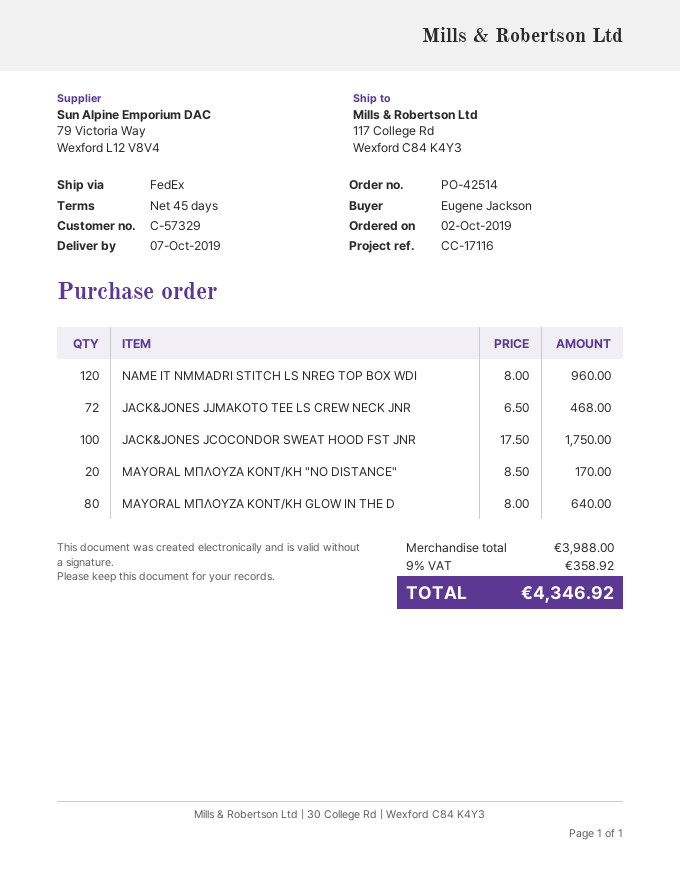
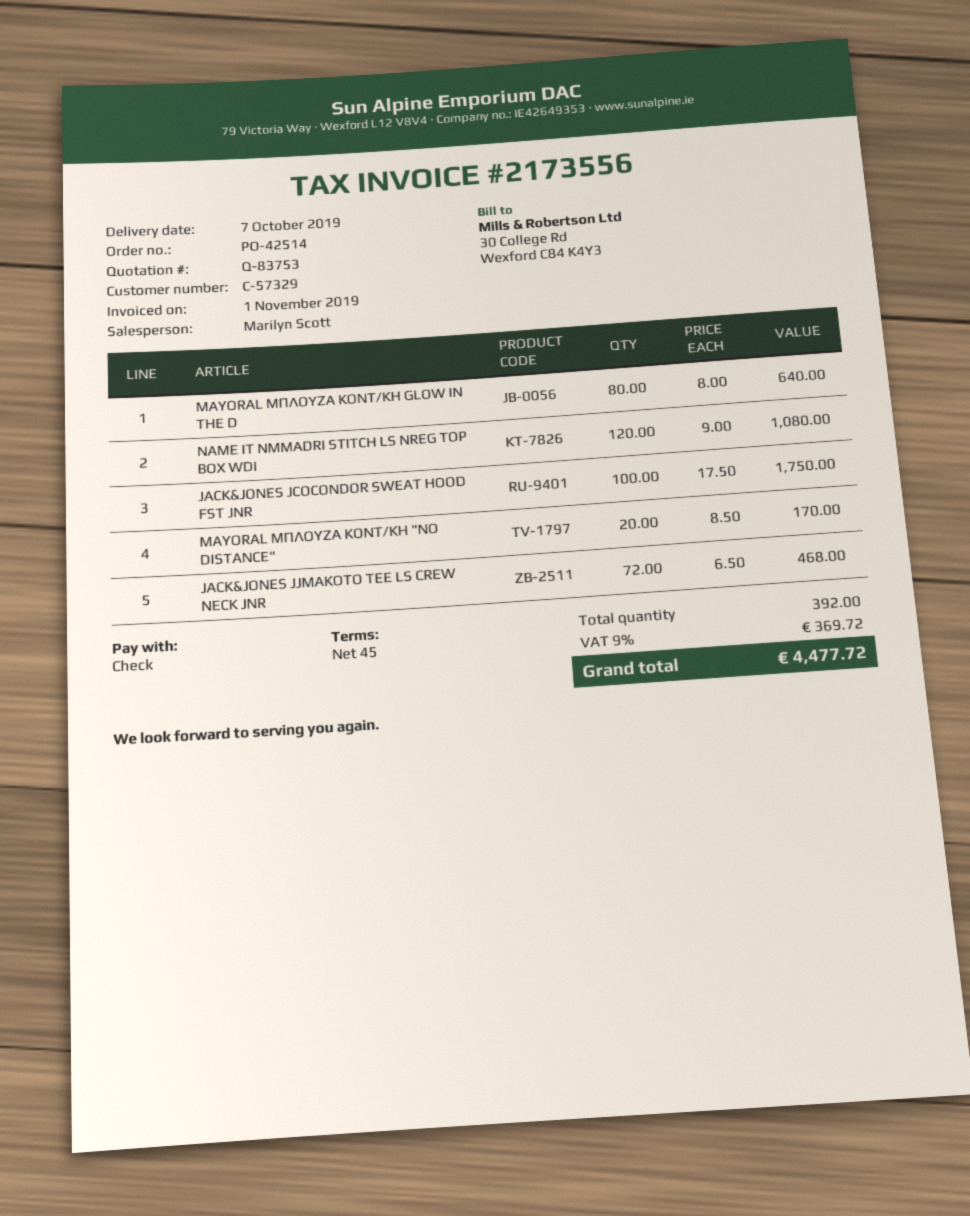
NAME IT NMMADRI STITCH LS NREG TOP BOX WDI: 120 x 8.00 = 960.00 -> 120 x 9.00 = 1080.00
tax: 9% = 358.92 -> 9% = 369.72
total: 4346.92 -> 4477.72

